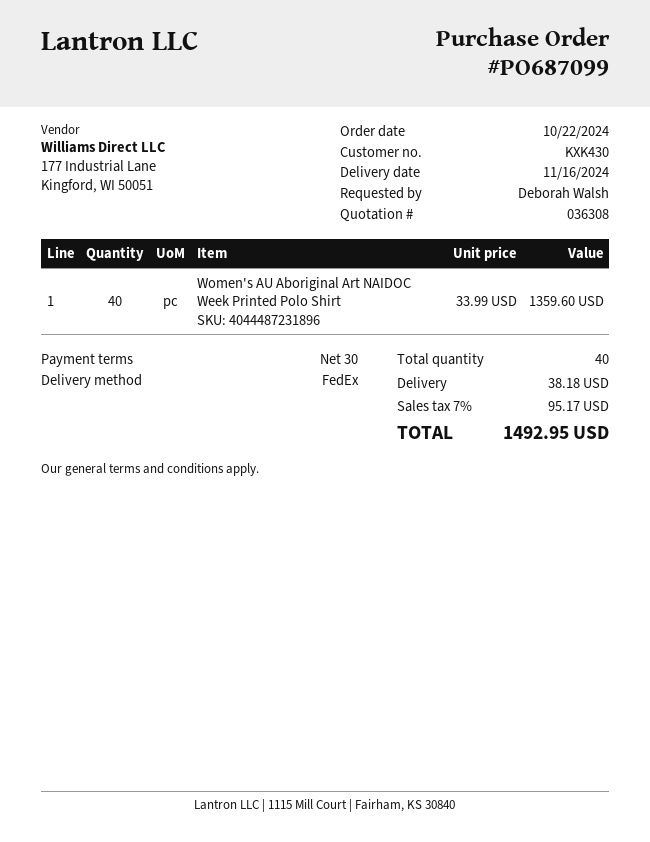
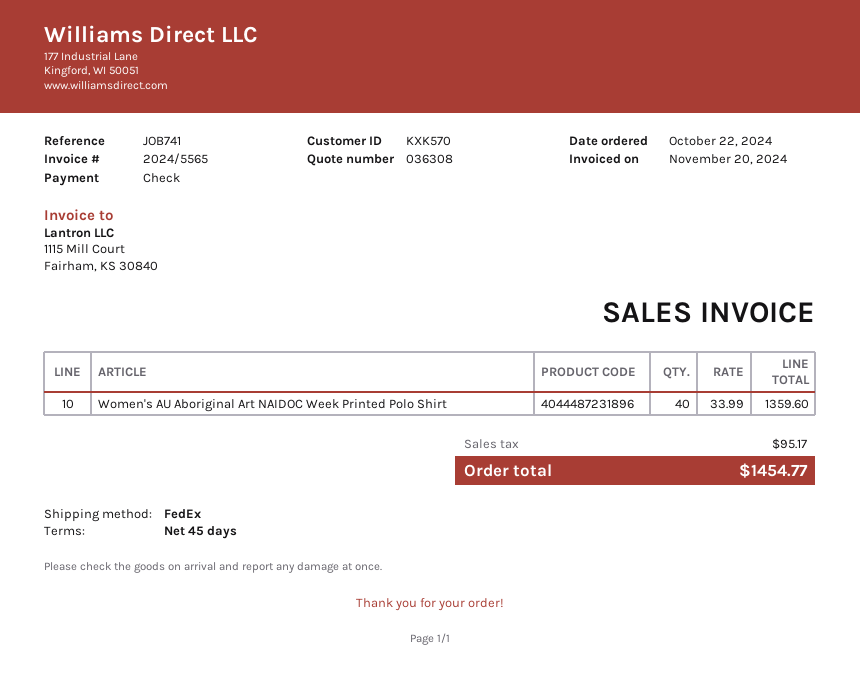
payment terms: 30 days -> 45 days
customer number: KXK430 -> KXK570
shipping: 38.18 -> none
total: 1492.95 -> 1454.77

